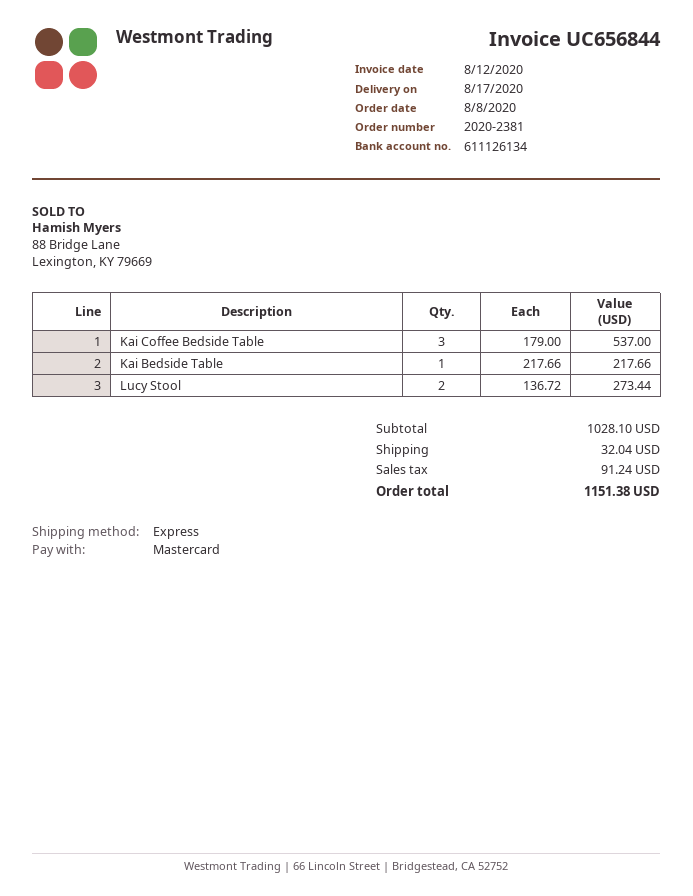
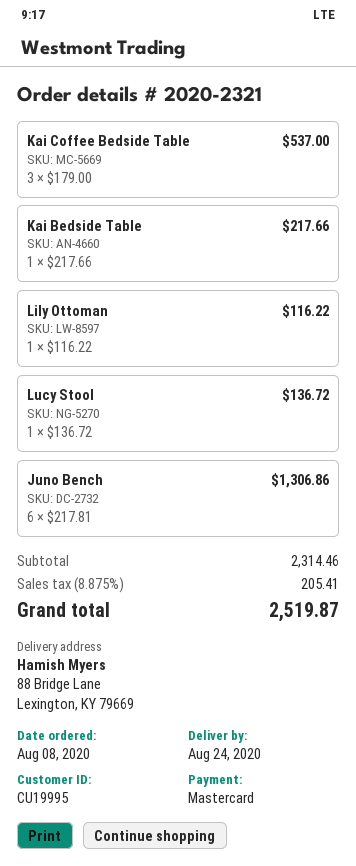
order number: 2020-2381 -> 2020-2321
delivery date: 2020-08-17 -> 2020-08-24
Lucy Stool: 2 x 136.72 = 273.44 -> 1 x 136.72 = 136.72
Lily Ottoman: none -> 1 x 116.22 = 116.22
Juno Bench: none -> 6 x 217.81 = 1306.86
subtotal: 1028.10 -> 2314.46
shipping: 32.04 -> none
tax: 91.24 -> 205.41
total: 1151.38 -> 2519.87

